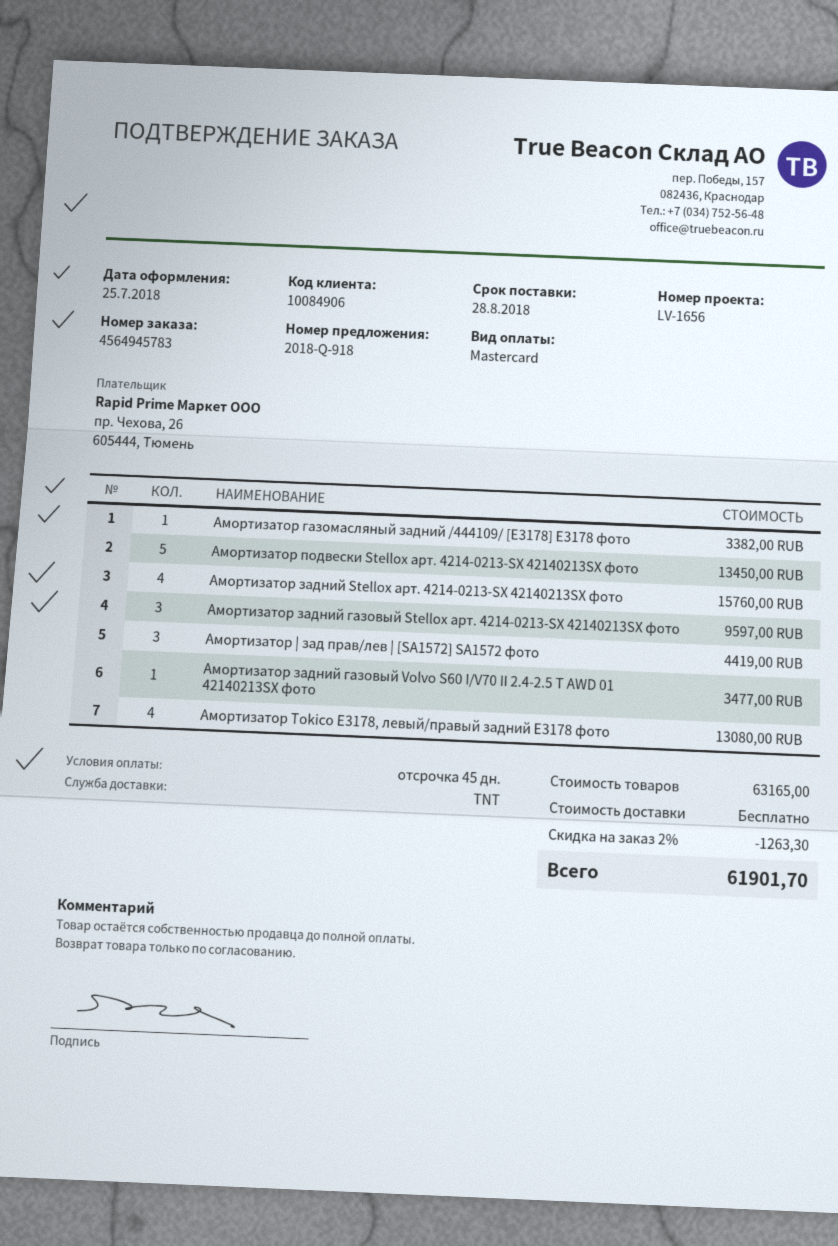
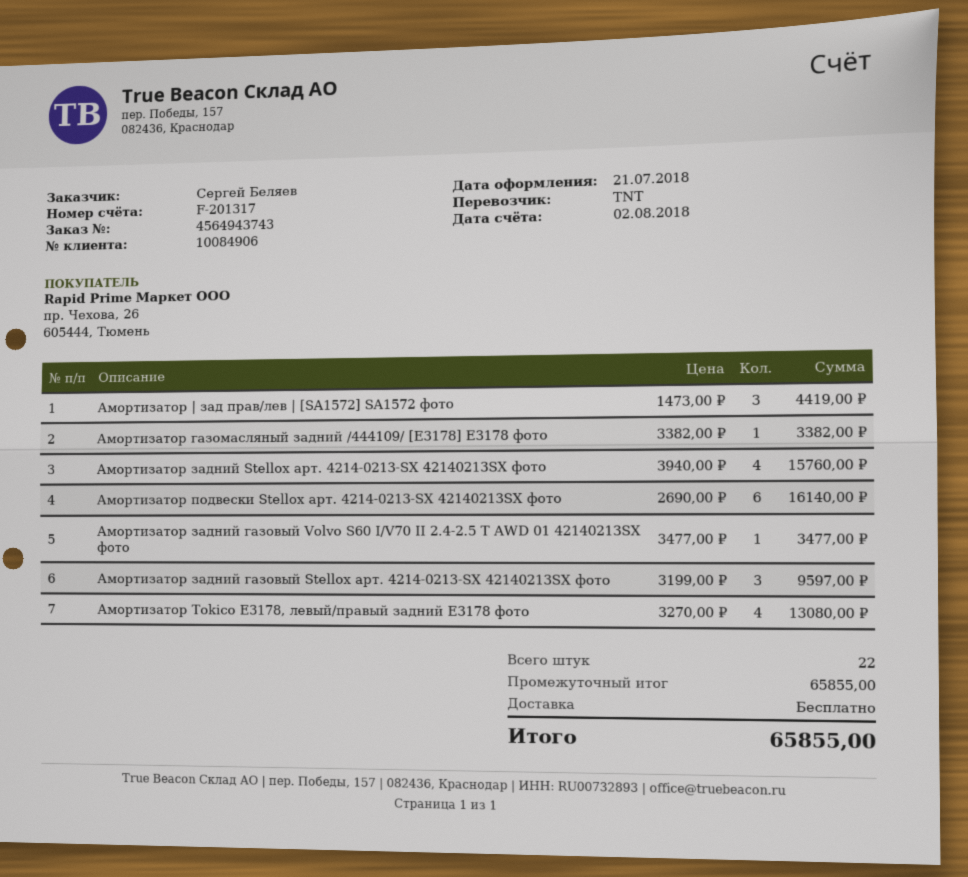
order number: 4564945783 -> 4564943743
order date: 2018-07-25 -> 2018-07-21
Амортизатор подвески Stellox арт. 4214-0213-SX 42140213SX фото: 5 for 13450.00 -> 6 for 16140.00
subtotal: 63165.00 -> 65855.00
discount: 2% = 1263.30 -> none
total: 61901.70 -> 65855.00

